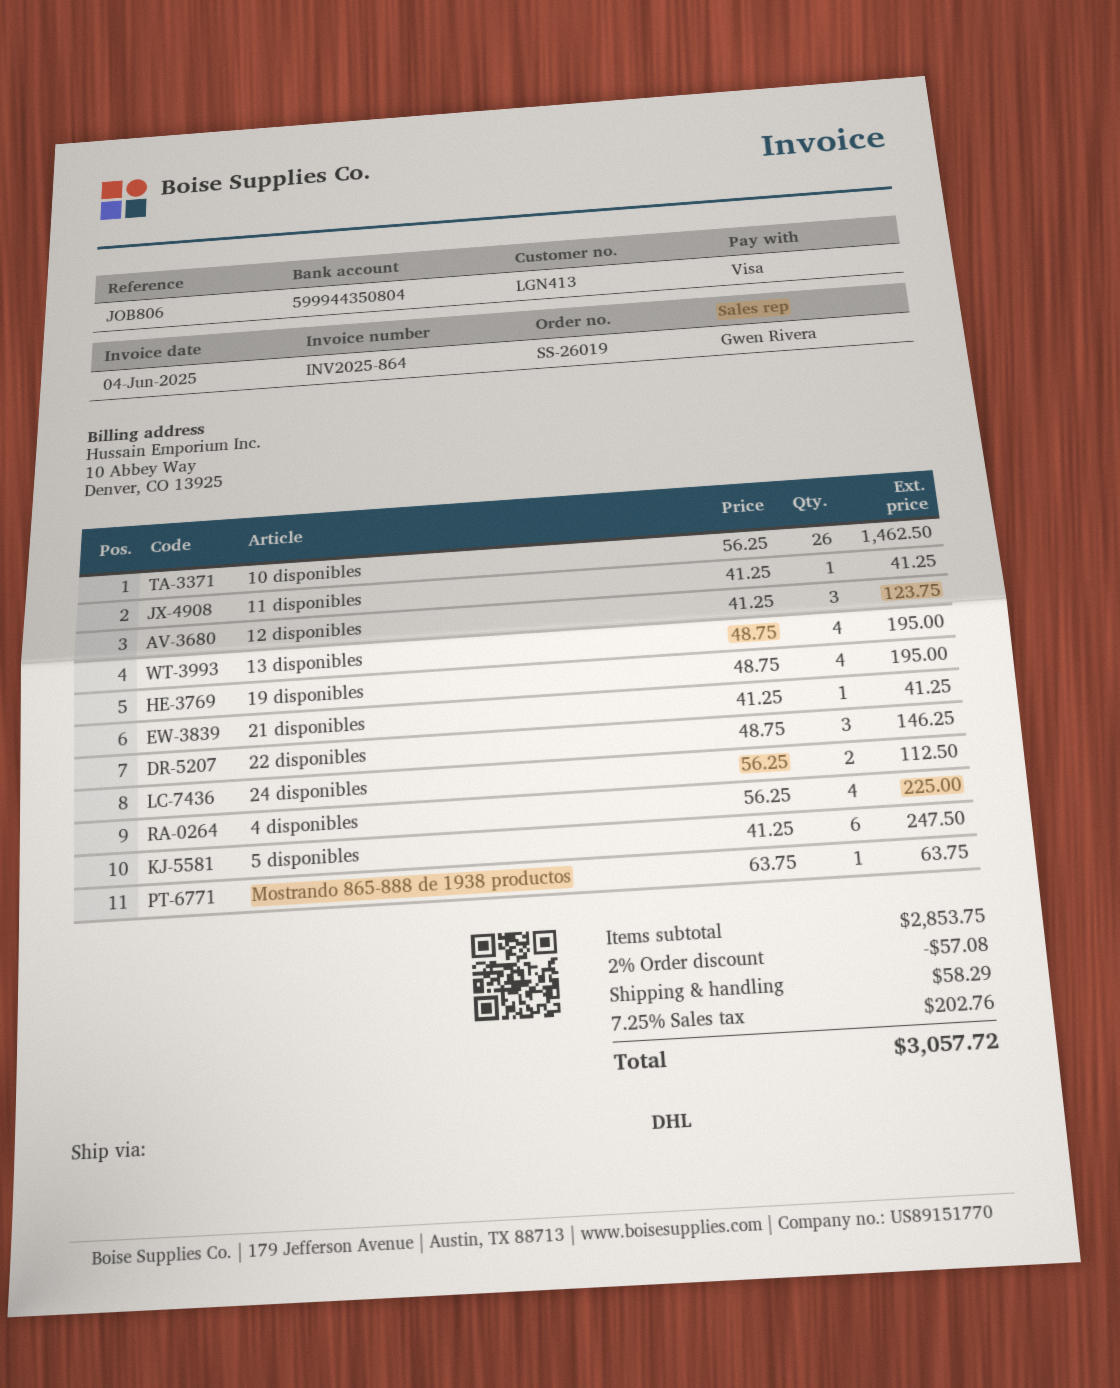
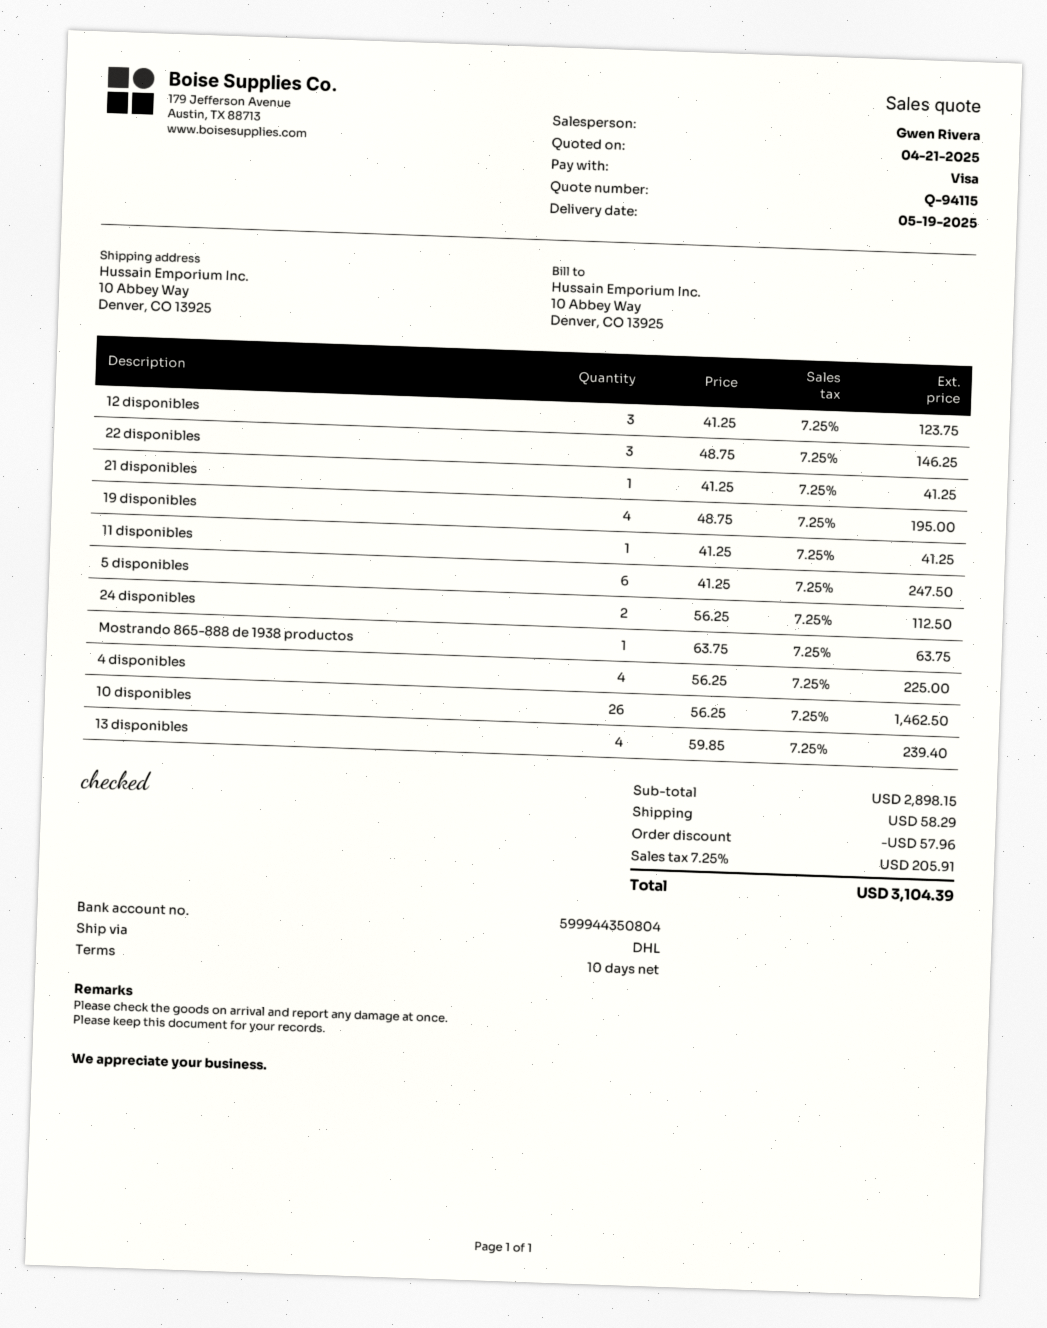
13 disponibles: 4 x 48.75 = 195.00 -> 4 x 59.85 = 239.40
subtotal: 2853.75 -> 2898.15
discount: 57.08 -> 57.96
tax: 7.25% = 202.76 -> 7.25% = 205.91
total: 3057.72 -> 3104.39

